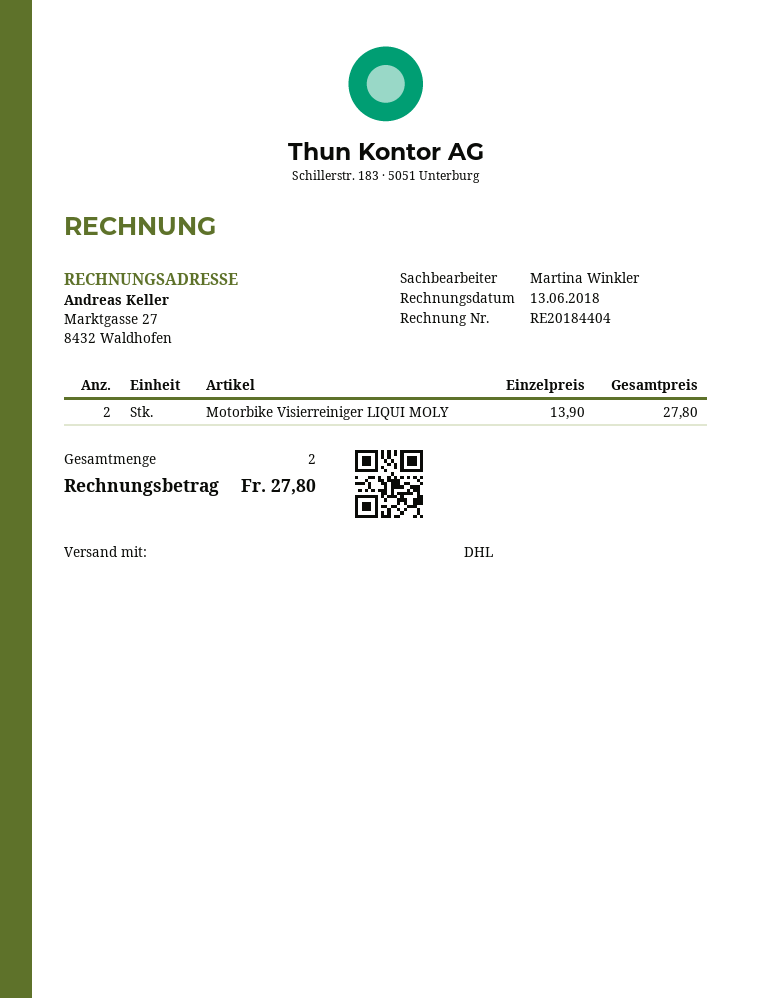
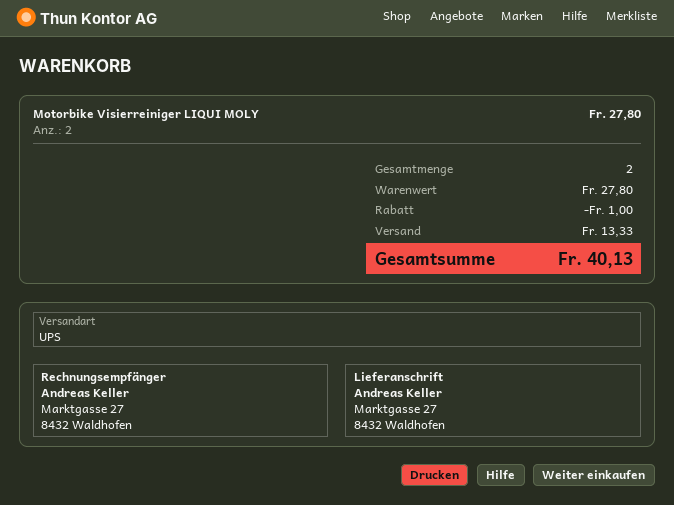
shipping method: DHL -> UPS
discount: none -> 1.00
shipping: none -> 13.33
total: 27.80 -> 40.13

